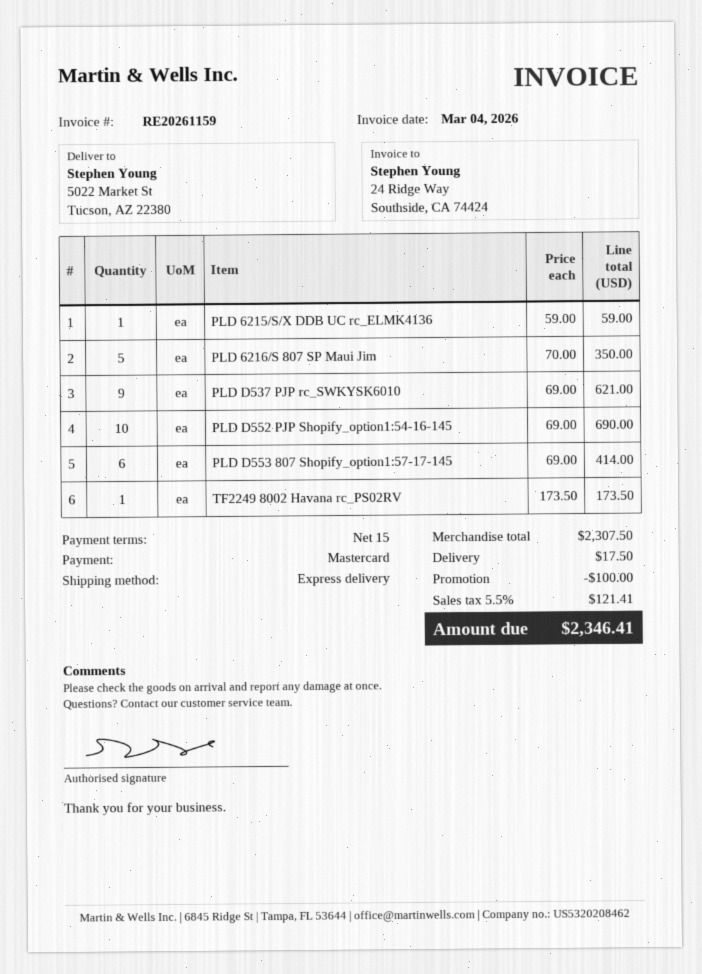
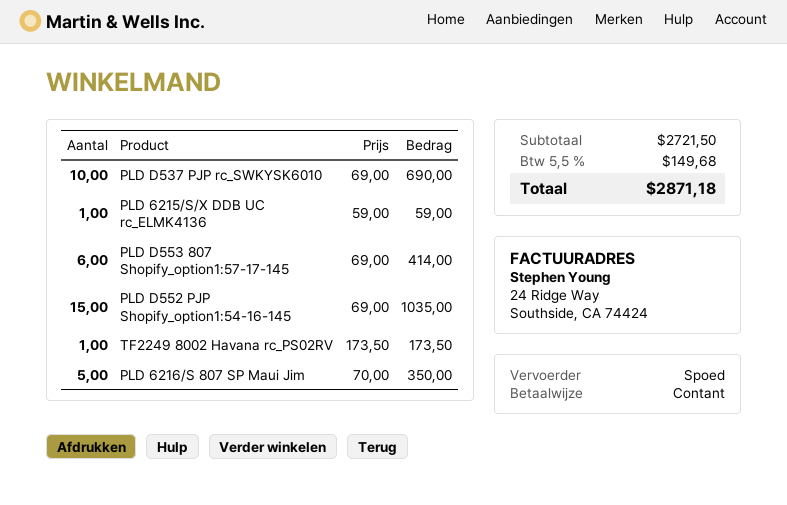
payment method: Mastercard -> cash
PLD D537 PJP rc_SWKYSK6010: 9 x 69.00 = 621.00 -> 10 x 69.00 = 690.00
PLD D552 PJP Shopify_option1:54-16-145: 10 x 69.00 = 690.00 -> 15 x 69.00 = 1035.00
subtotal: 2307.50 -> 2721.50
discount: 100.00 -> none
shipping: 17.50 -> none
tax: 5.5% = 121.41 -> 5.5% = 149.68
total: 2346.41 -> 2871.18

